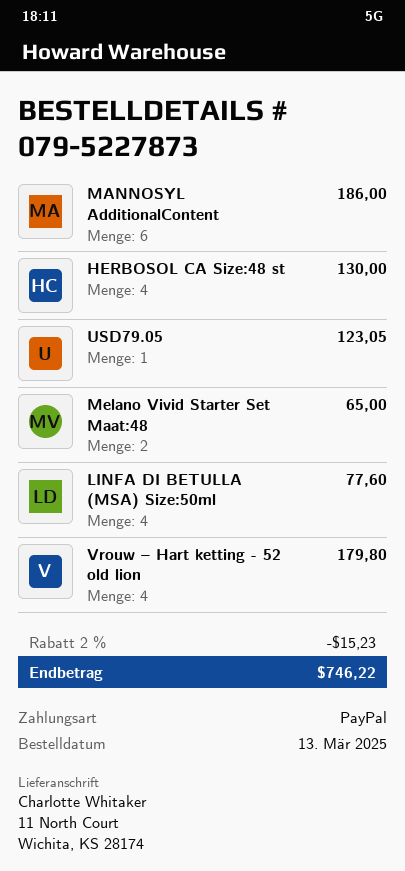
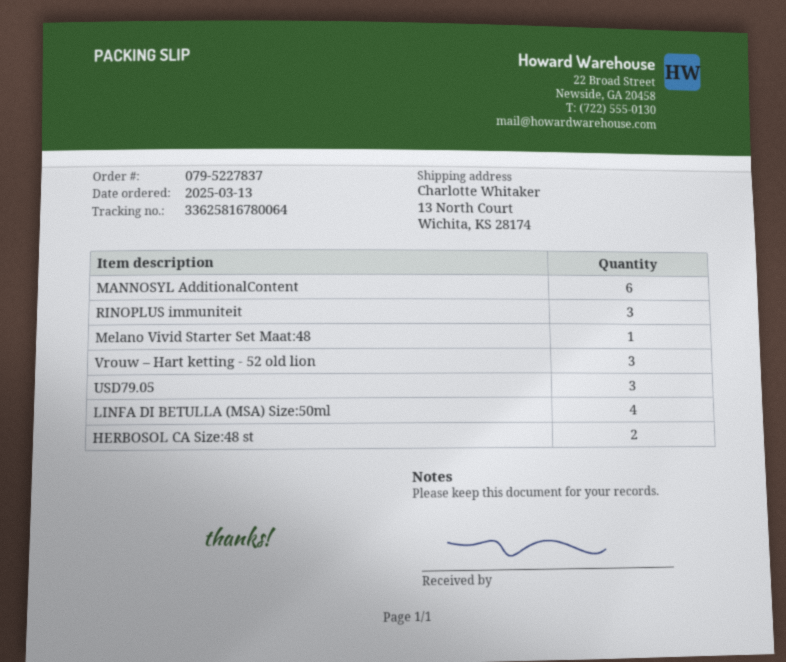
order number: 079-5227873 -> 079-5227837
ship to: 11 North Court, Wichita, KS 28174 -> 13 North Court, Wichita, KS 28174
HERBOSOL CA Size:48 st: 4 -> 2
USD79.05: 1 -> 3
Melano Vivid Starter Set Maat:48: 2 -> 1
Vrouw – Hart ketting - 52 old lion: 4 -> 3
RINOPLUS immuniteit: none -> 3

